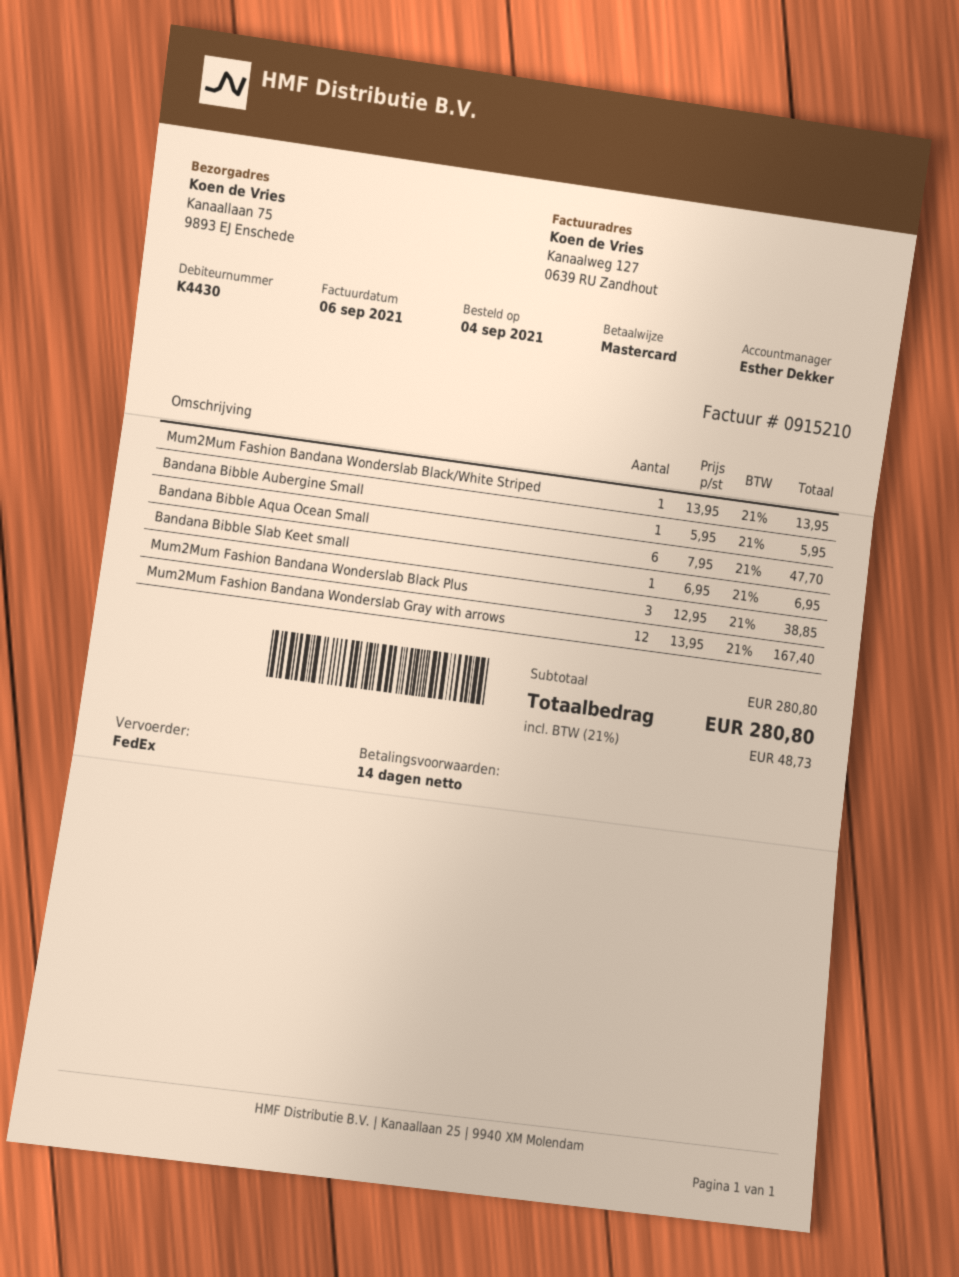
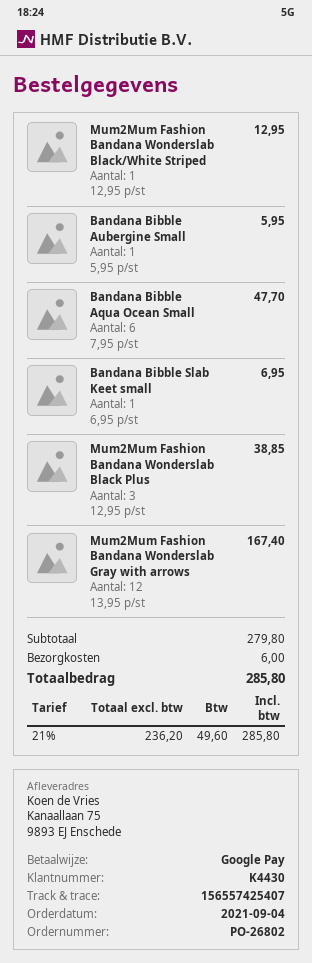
payment method: Mastercard -> Google Pay
Mum2Mum Fashion Bandana Wonderslab Black/White Striped: 1 x 13.95 = 13.95 -> 1 x 12.95 = 12.95
subtotal: 280.80 -> 279.80
shipping: none -> 6.00
tax: 21% = 48.73 -> 21% = 49.60
total: 280.80 -> 285.80

